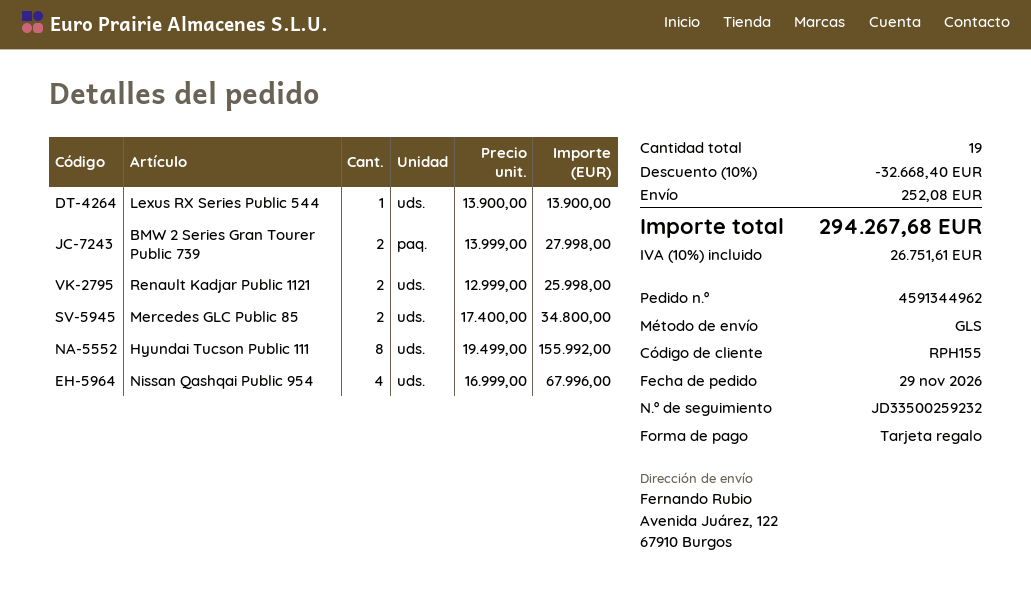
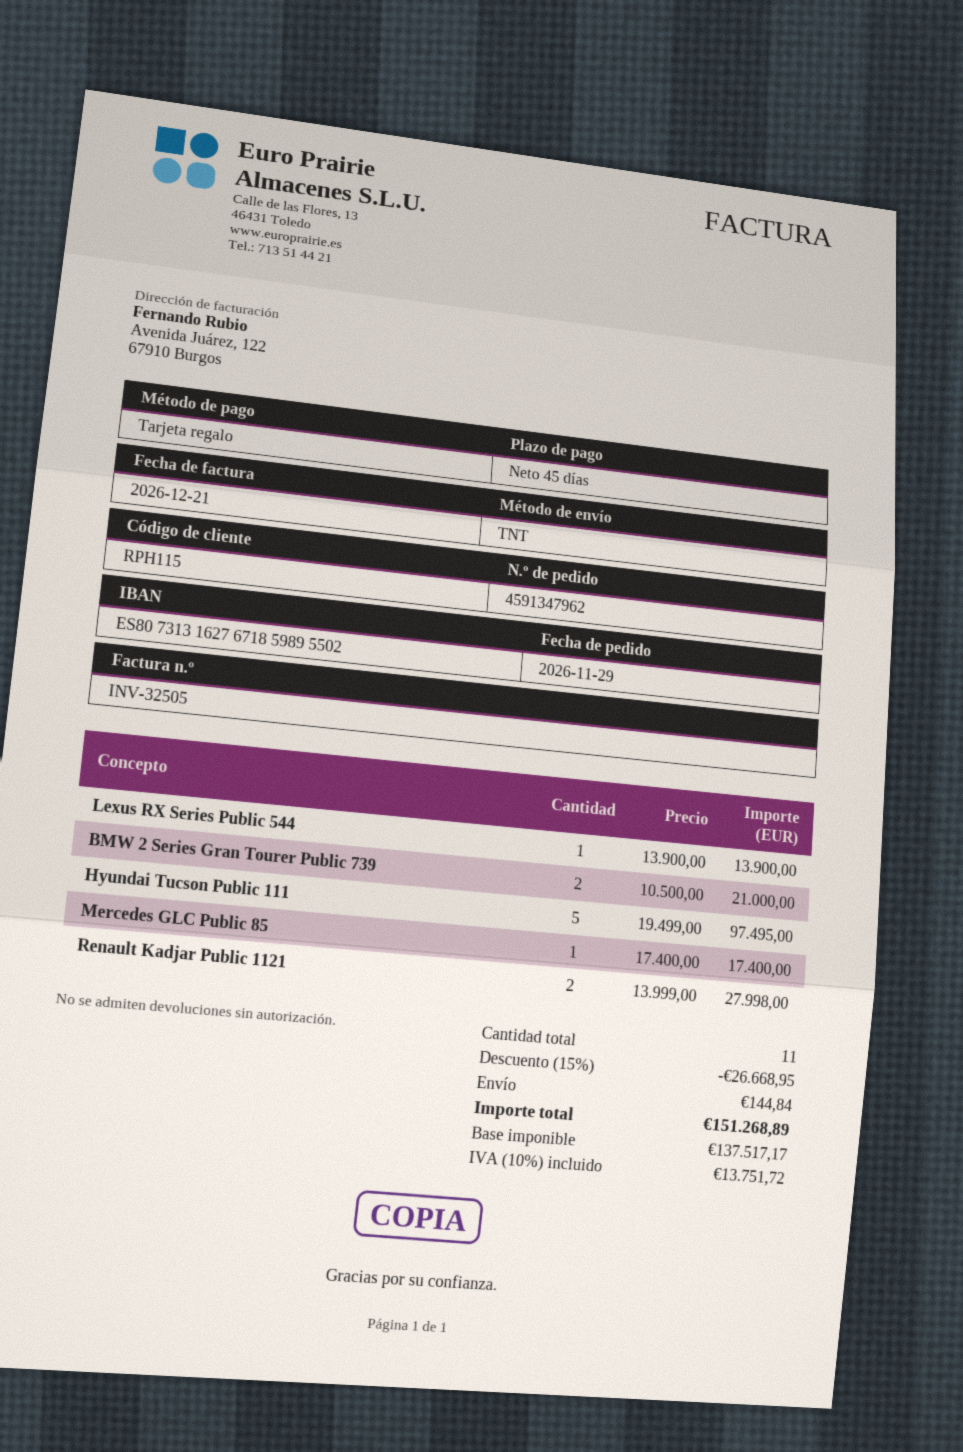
order number: 4591344962 -> 4591347962
customer number: RPH155 -> RPH115
shipping method: GLS -> TNT
BMW 2 Series Gran Tourer Public 739: 2 x 13999.00 = 27998.00 -> 2 x 10500.00 = 21000.00
Renault Kadjar Public 1121: 2 x 12999.00 = 25998.00 -> 2 x 13999.00 = 27998.00
Mercedes GLC Public 85: 2 x 17400.00 = 34800.00 -> 1 x 17400.00 = 17400.00
Hyundai Tucson Public 111: 8 x 19499.00 = 155992.00 -> 5 x 19499.00 = 97495.00
Nissan Qashqai Public 954: 4 x 16999.00 = 67996.00 -> none
total quantity: 19 -> 11
discount: 10% = 32668.40 -> 15% = 26668.95
shipping: 252.08 -> 144.84
tax: 10% = 26751.61 -> 10% = 13751.72
total: 294267.68 -> 151268.89

